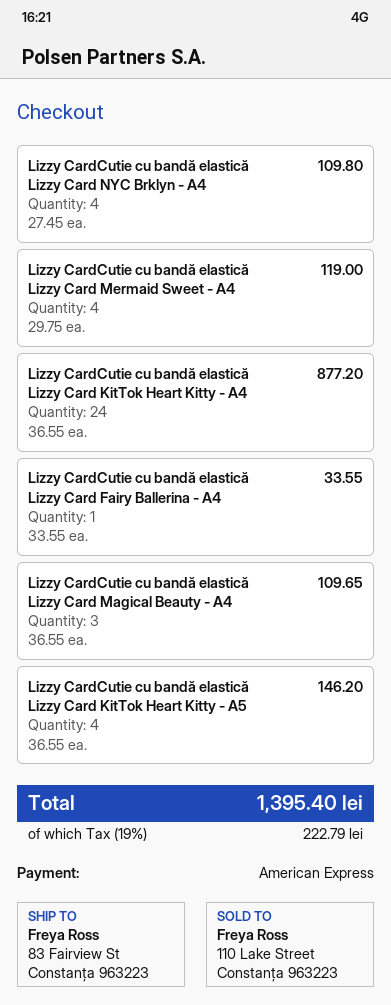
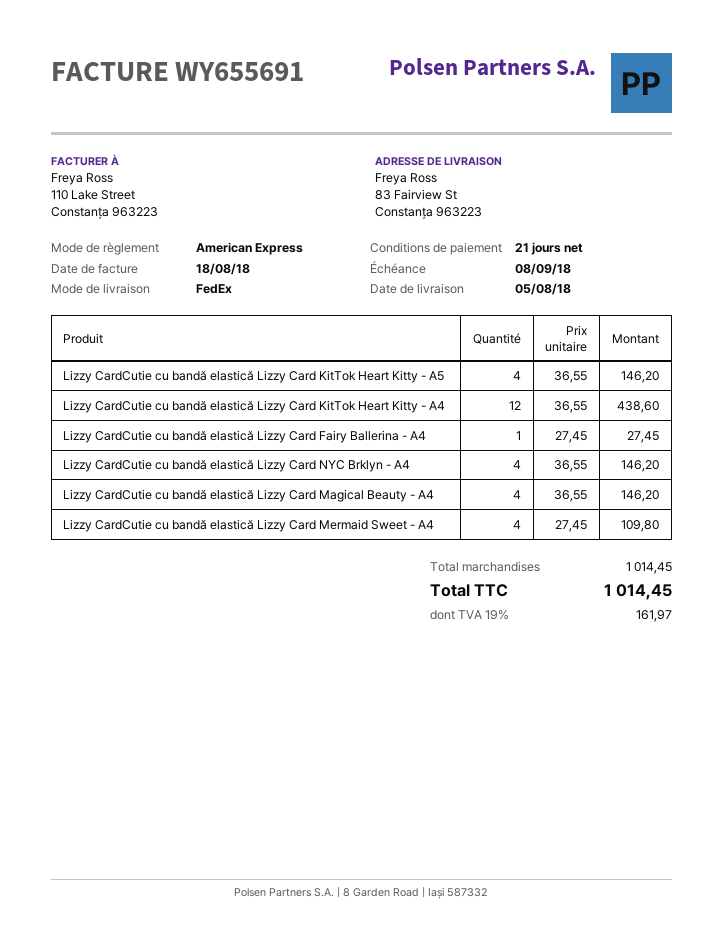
Lizzy CardCutie cu bandă elastică Lizzy Card NYC Brklyn - A4: 4 x 27.45 = 109.80 -> 4 x 36.55 = 146.20
Lizzy CardCutie cu bandă elastică Lizzy Card Mermaid Sweet - A4: 4 x 29.75 = 119.00 -> 4 x 27.45 = 109.80
Lizzy CardCutie cu bandă elastică Lizzy Card KitTok Heart Kitty - A4: 24 x 36.55 = 877.20 -> 12 x 36.55 = 438.60
Lizzy CardCutie cu bandă elastică Lizzy Card Fairy Ballerina - A4: 1 x 33.55 = 33.55 -> 1 x 27.45 = 27.45
Lizzy CardCutie cu bandă elastică Lizzy Card Magical Beauty - A4: 3 x 36.55 = 109.65 -> 4 x 36.55 = 146.20
tax: 19% = 222.79 -> 19% = 161.97
total: 1395.40 -> 1014.45

